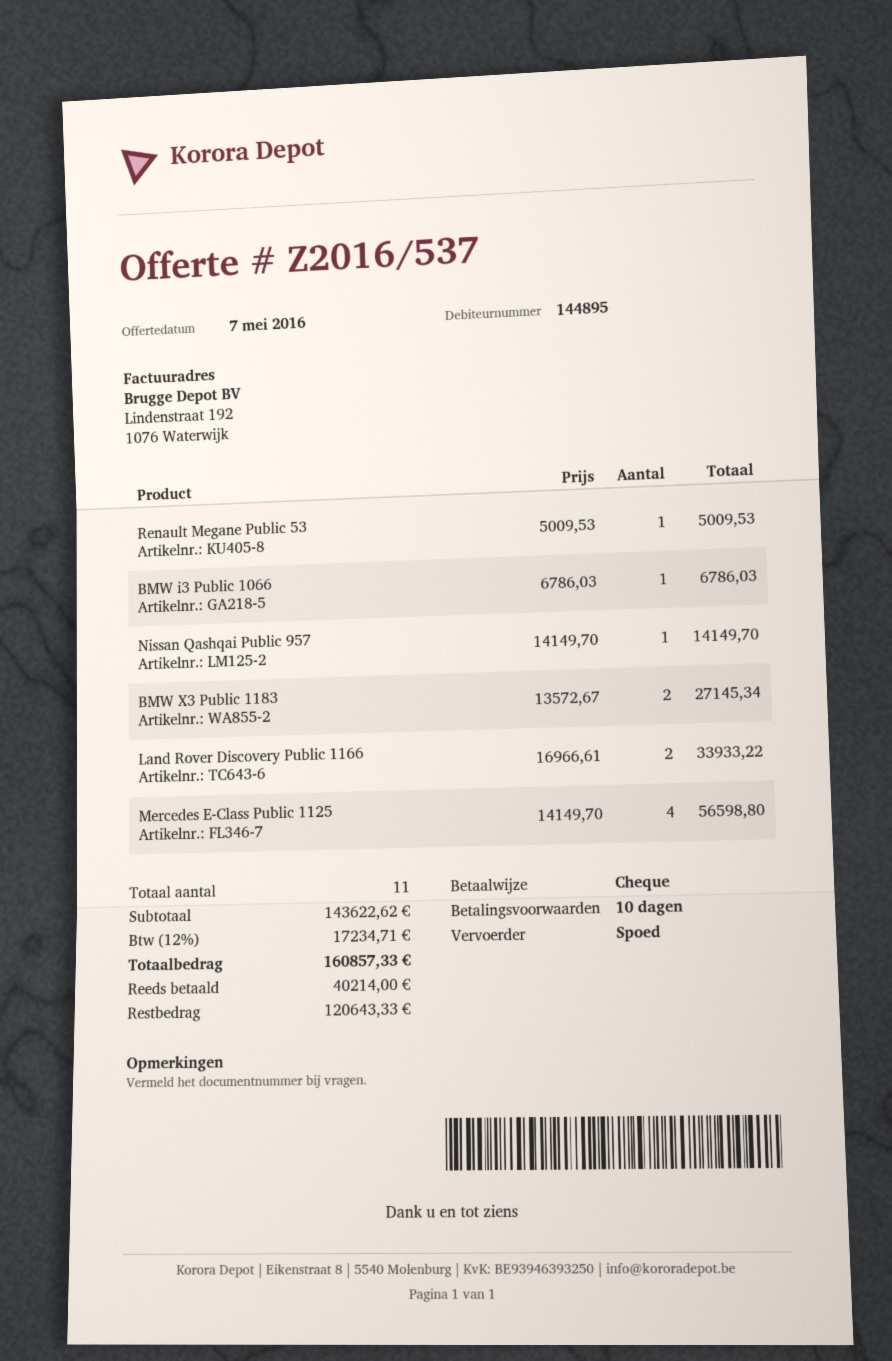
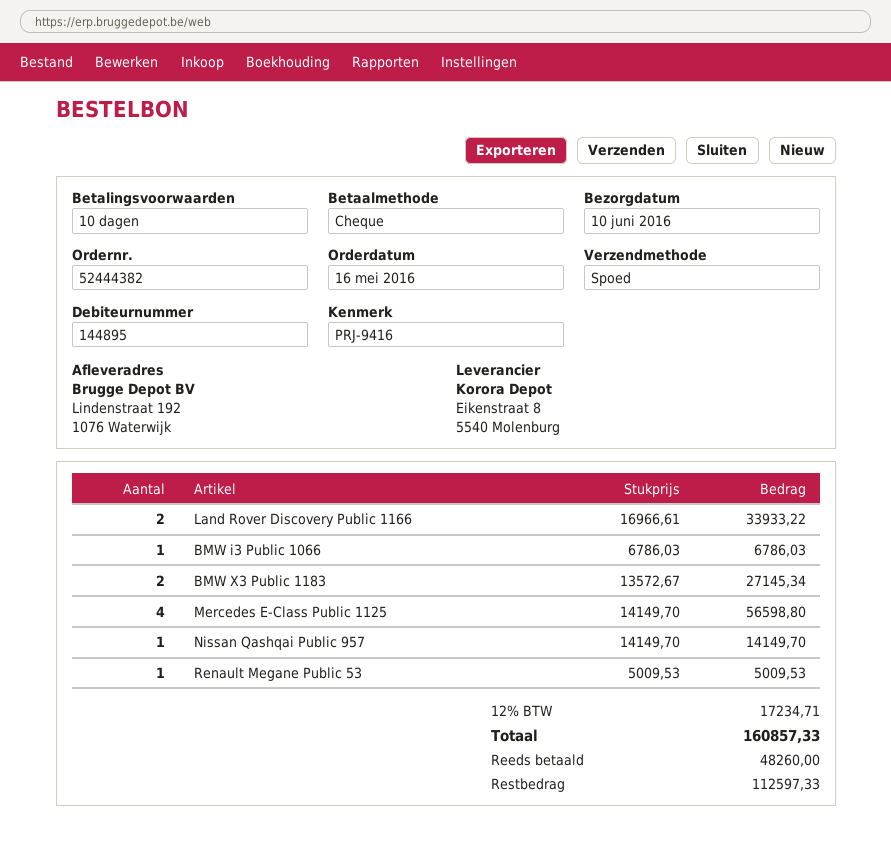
deposit: 40214.00 -> 48260.00
balance: 120643.33 -> 112597.33

